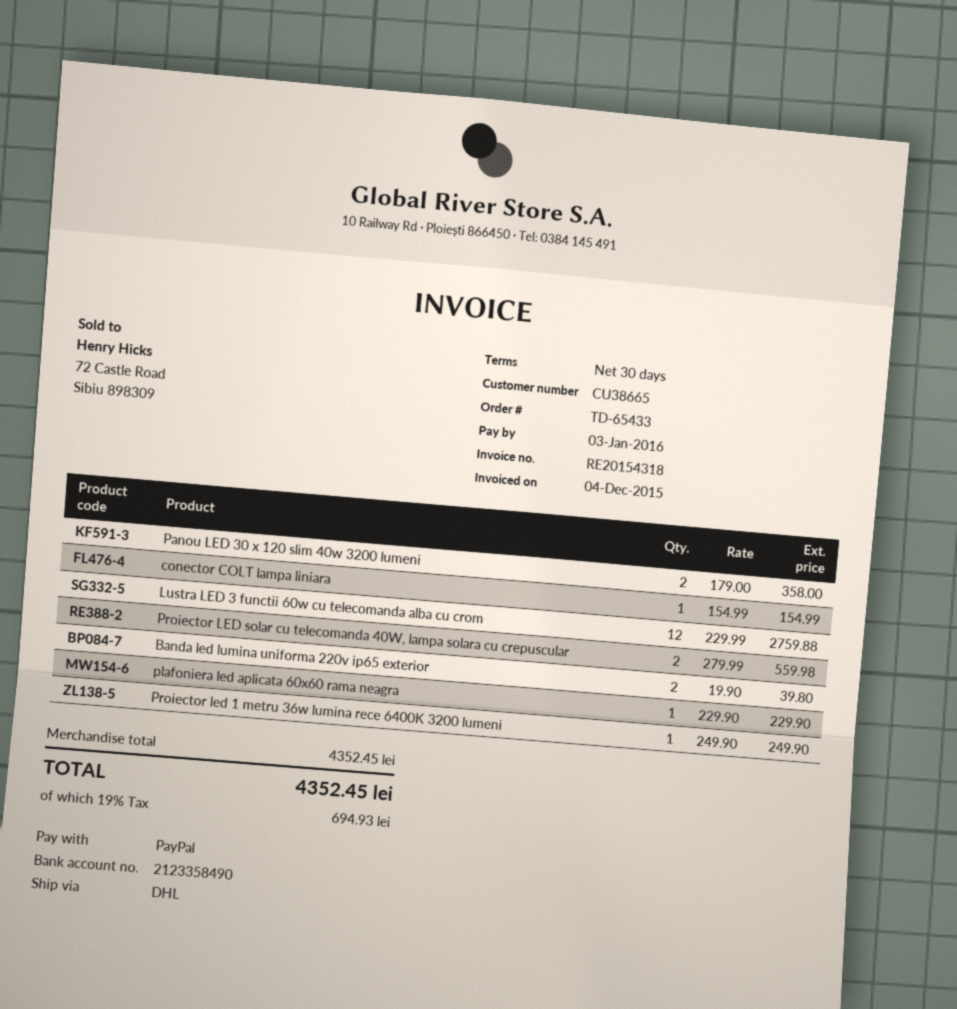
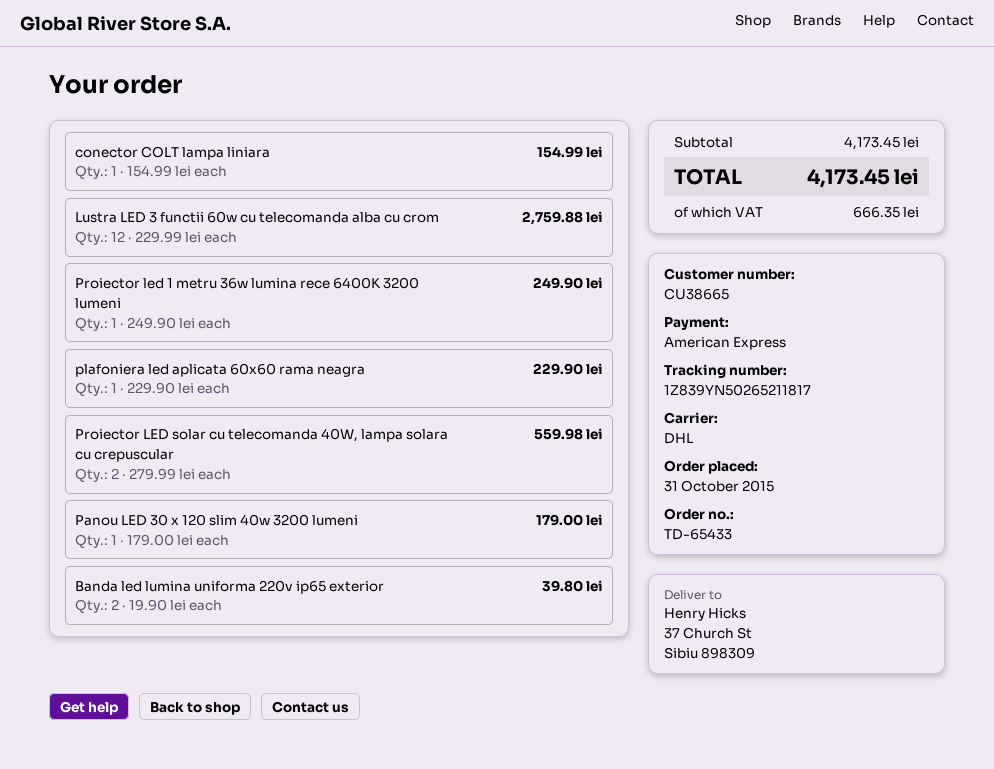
payment method: PayPal -> American Express
Panou LED 30 x 120 slim 40w 3200 lumeni: 2 x 179.00 = 358.00 -> 1 x 179.00 = 179.00
subtotal: 4352.45 -> 4173.45
tax: 694.93 -> 666.35
total: 4352.45 -> 4173.45

